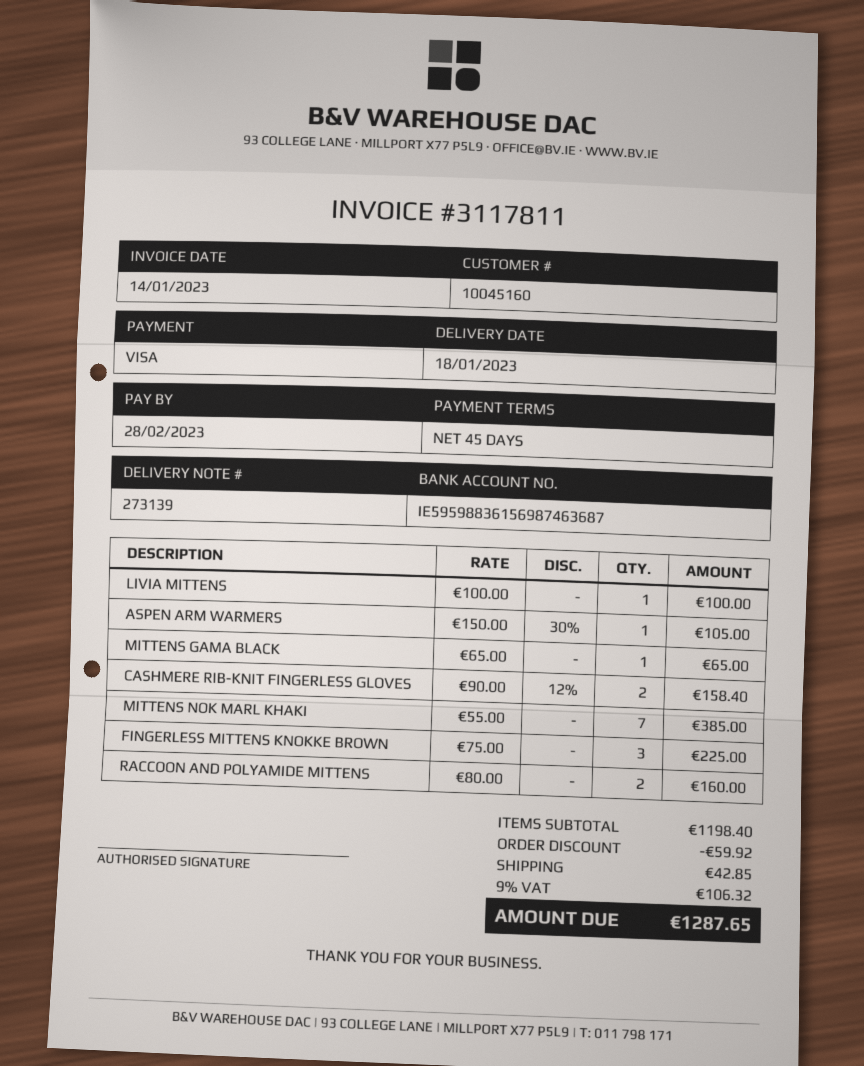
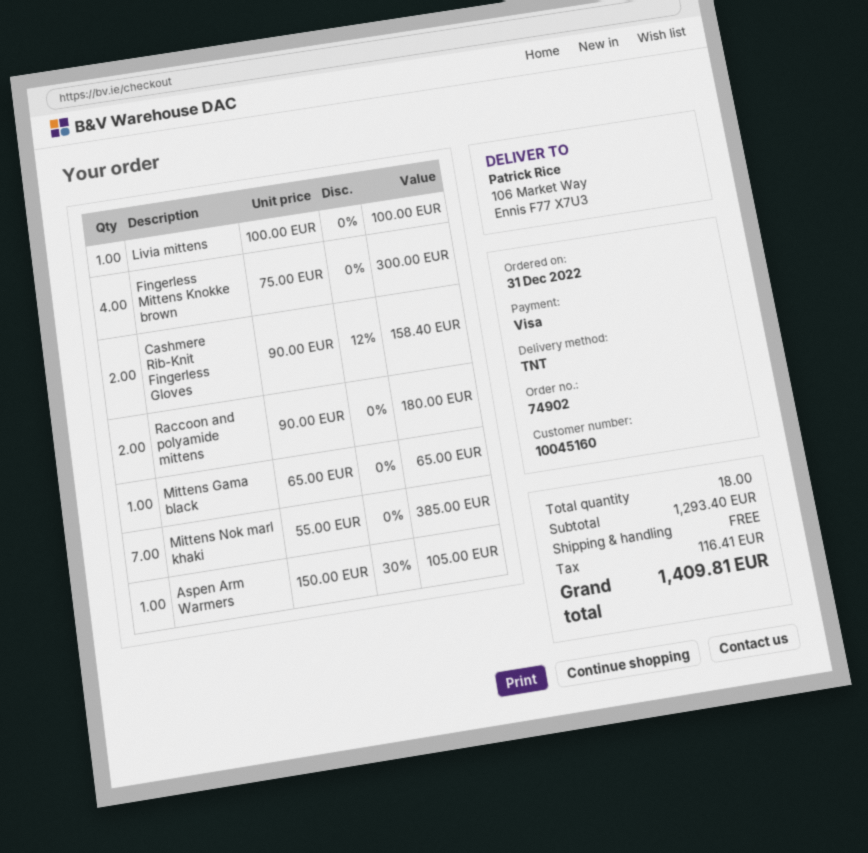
FINGERLESS MITTENS KNOKKE BROWN: 3 x 75.00 = 225.00 -> 4 x 75.00 = 300.00
RACCOON AND POLYAMIDE MITTENS: 2 x 80.00 = 160.00 -> 2 x 90.00 = 180.00
subtotal: 1198.40 -> 1293.40
discount: 59.92 -> none
shipping: 42.85 -> 0.00
tax: 106.32 -> 116.41
total: 1287.65 -> 1409.81

